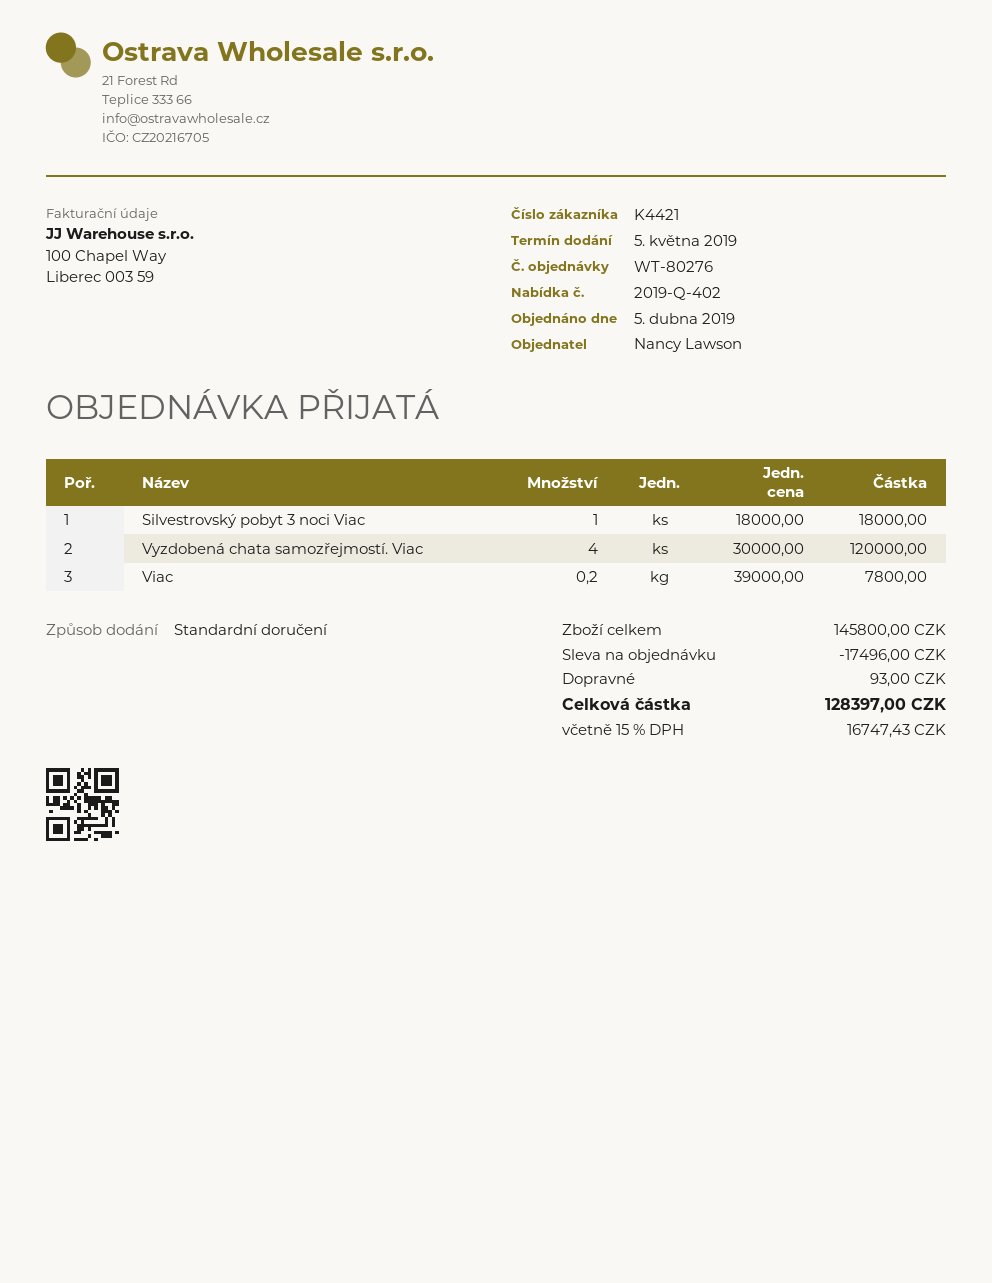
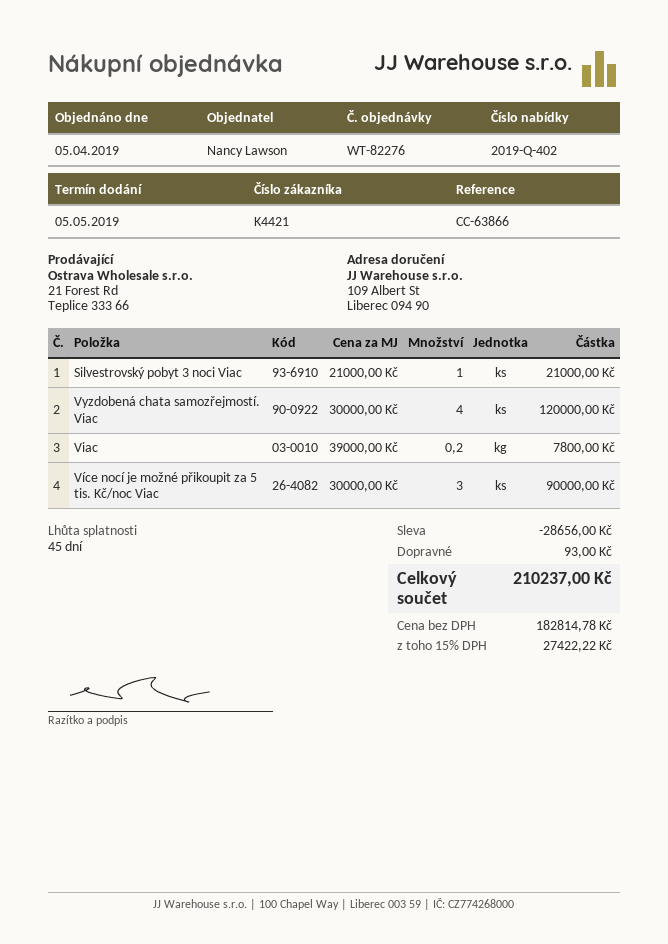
order number: WT-80276 -> WT-82276
Silvestrovský pobyt 3 noci Viac: 1 x 18000.00 = 18000.00 -> 1 x 21000.00 = 21000.00
Více nocí je možné přikoupit za 5 tis. Kč/noc Viac: none -> 3 x 30000.00 = 90000.00
discount: 17496.00 -> 28656.00
tax: 15% = 16747.43 -> 15% = 27422.22
total: 128397.00 -> 210237.00

